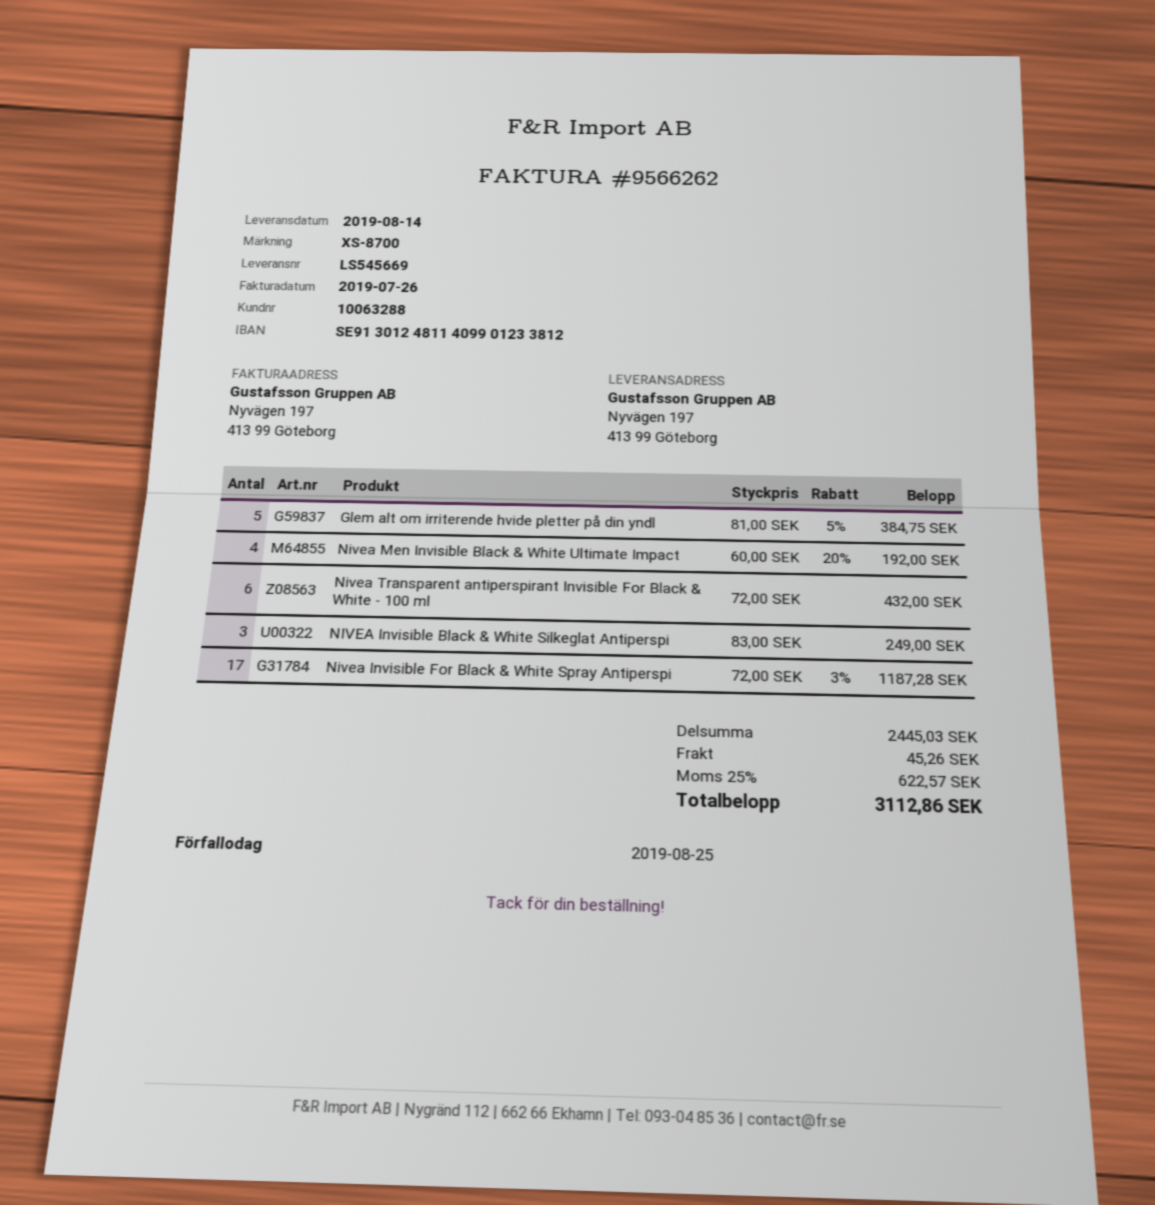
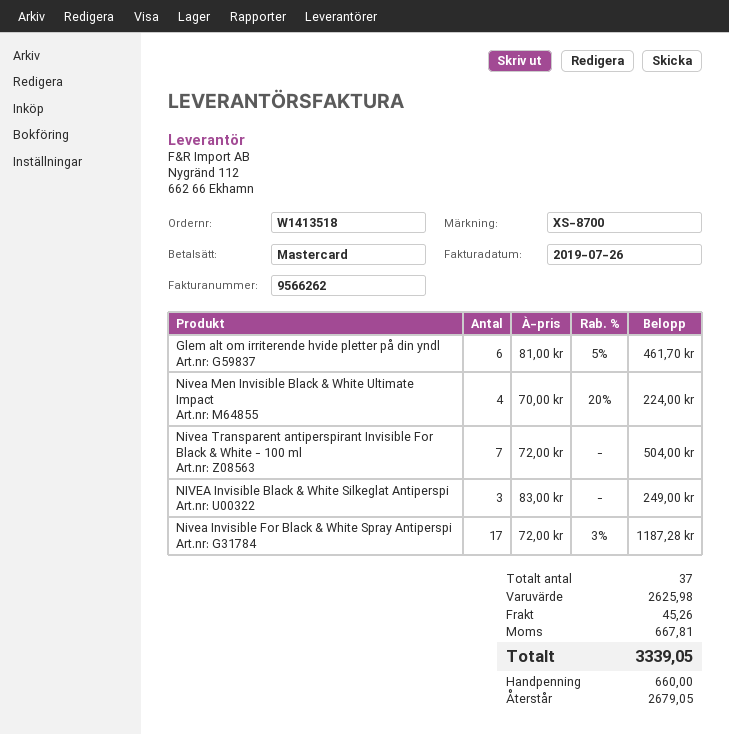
Glem alt om irriterende hvide pletter på din yndl: 5 x 81.00 - 5% = 384.75 -> 6 x 81.00 - 5% = 461.70
Nivea Men Invisible Black & White Ultimate Impact: 4 x 60.00 - 20% = 192.00 -> 4 x 70.00 - 20% = 224.00
Nivea Transparent antiperspirant Invisible For Black & White - 100 ml: 6 x 72.00 = 432.00 -> 7 x 72.00 = 504.00
subtotal: 2445.03 -> 2625.98
tax: 622.57 -> 667.81
total: 3112.86 -> 3339.05

